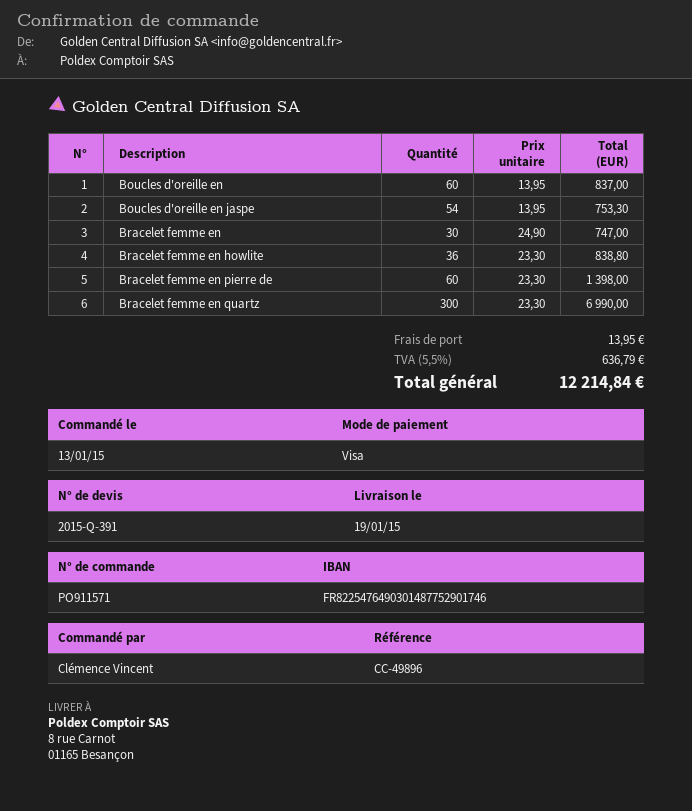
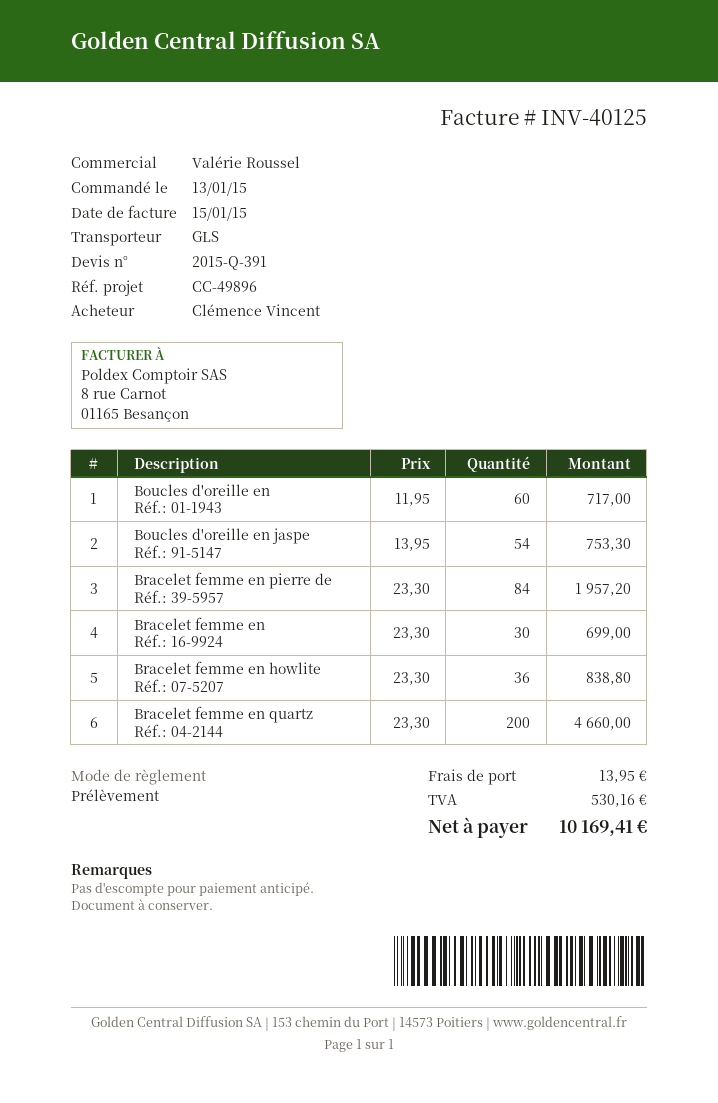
payment method: Visa -> direct debit
Boucles d'oreille en: 60 x 13.95 = 837.00 -> 60 x 11.95 = 717.00
Bracelet femme en: 30 x 24.90 = 747.00 -> 30 x 23.30 = 699.00
Bracelet femme en pierre de: 60 x 23.30 = 1398.00 -> 84 x 23.30 = 1957.20
Bracelet femme en quartz: 300 x 23.30 = 6990.00 -> 200 x 23.30 = 4660.00
tax: 636.79 -> 530.16
total: 12214.84 -> 10169.41

